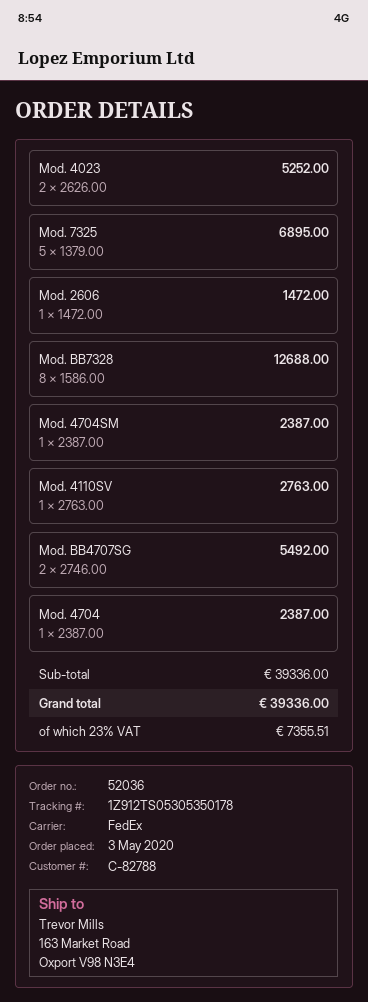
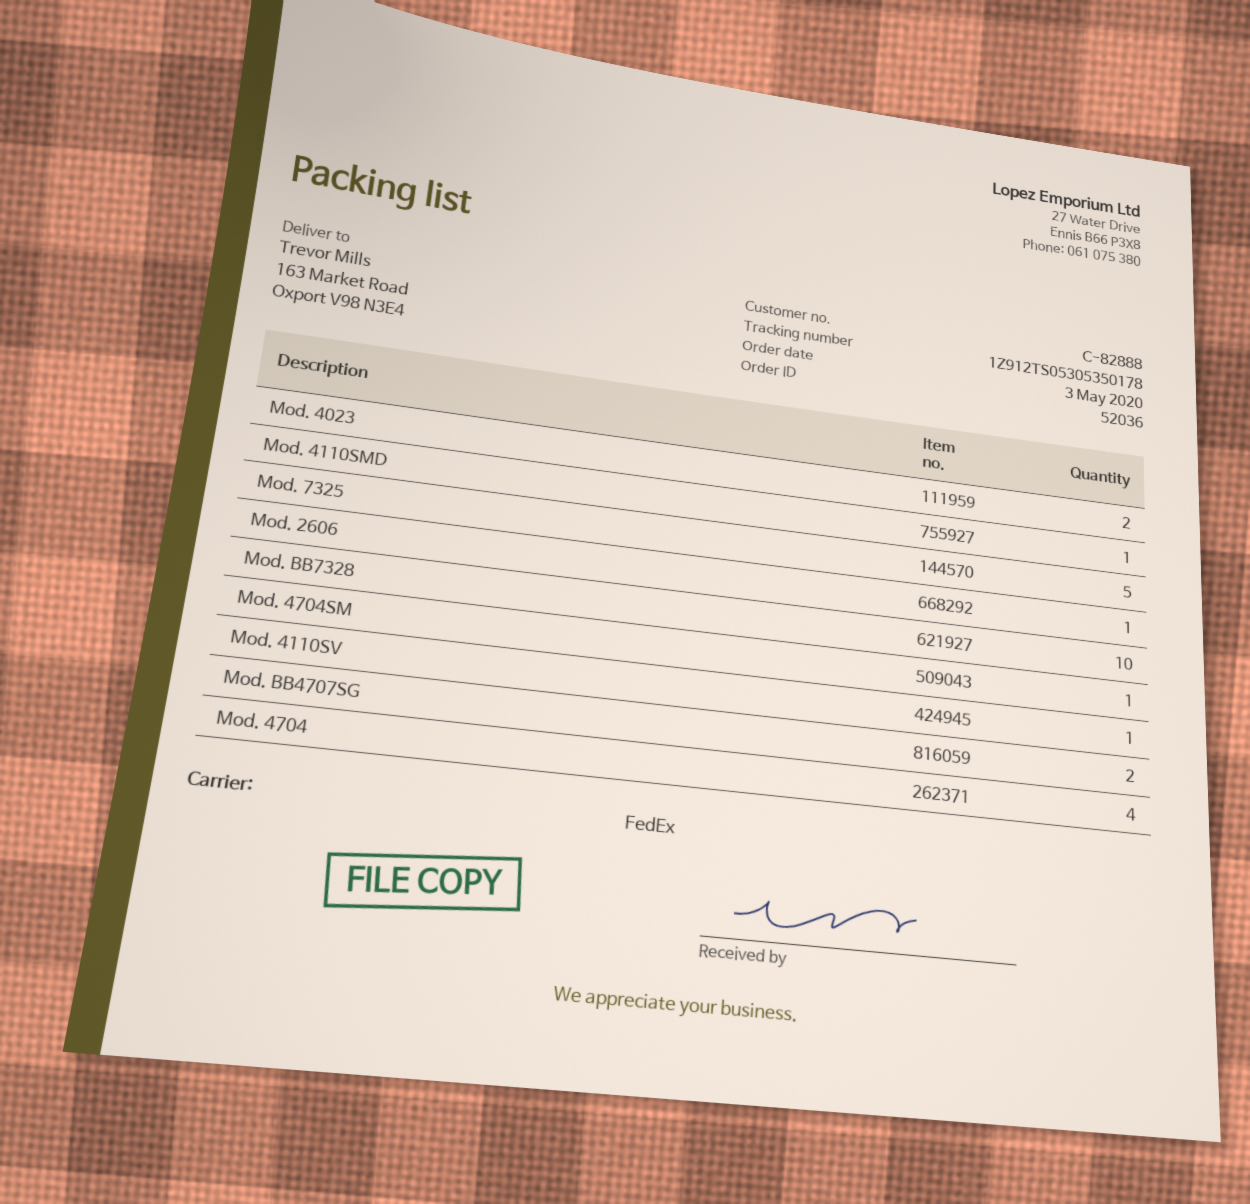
customer number: C-82788 -> C-82888
Mod. BB7328: 8 -> 10
Mod. 4704: 1 -> 4
Mod. 4110SMD: none -> 1

